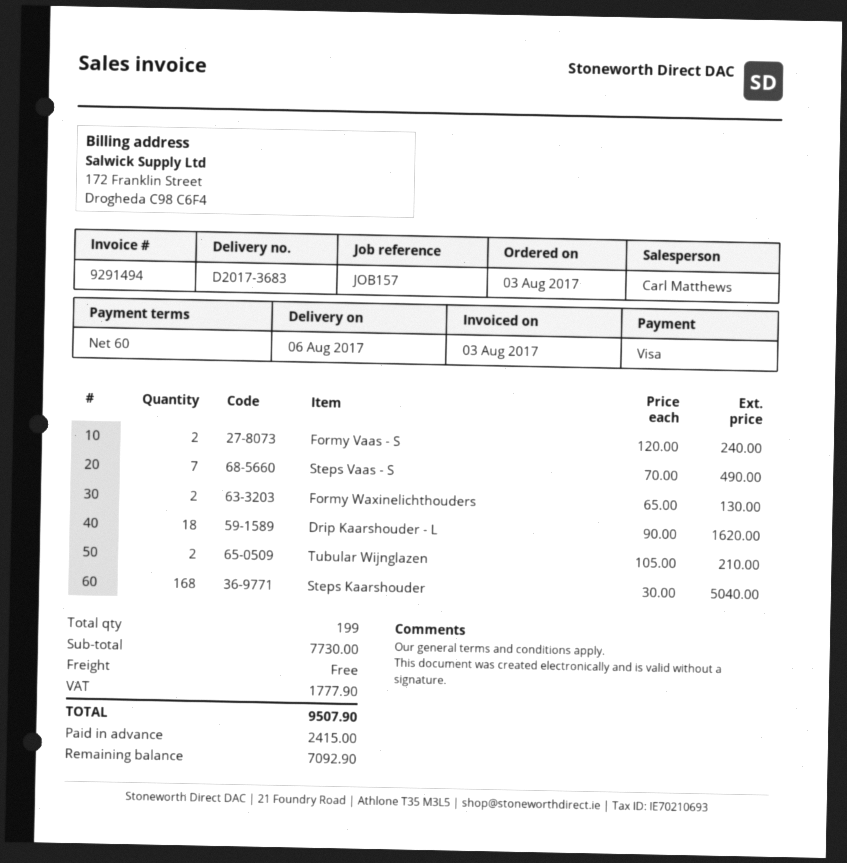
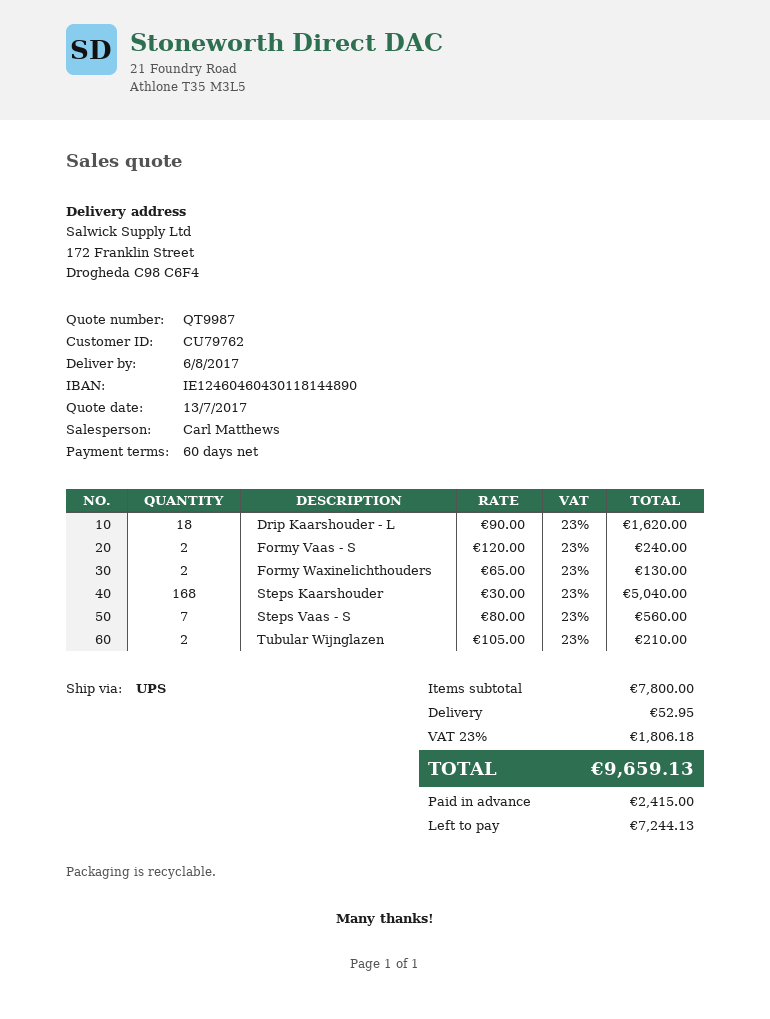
Steps Vaas - S: 7 x 70.00 = 490.00 -> 7 x 80.00 = 560.00
subtotal: 7730.00 -> 7800.00
shipping: 0.00 -> 52.95
tax: 1777.90 -> 1806.18
total: 9507.90 -> 9659.13
balance: 7092.90 -> 7244.13

